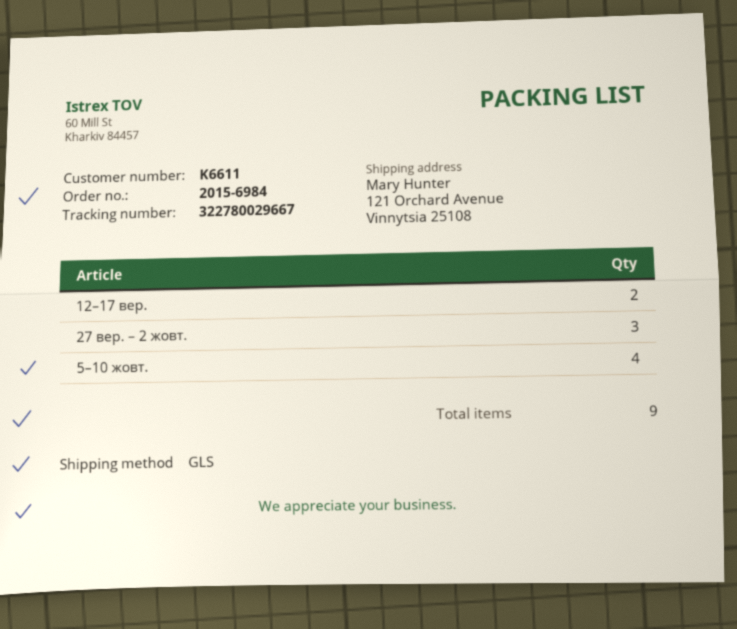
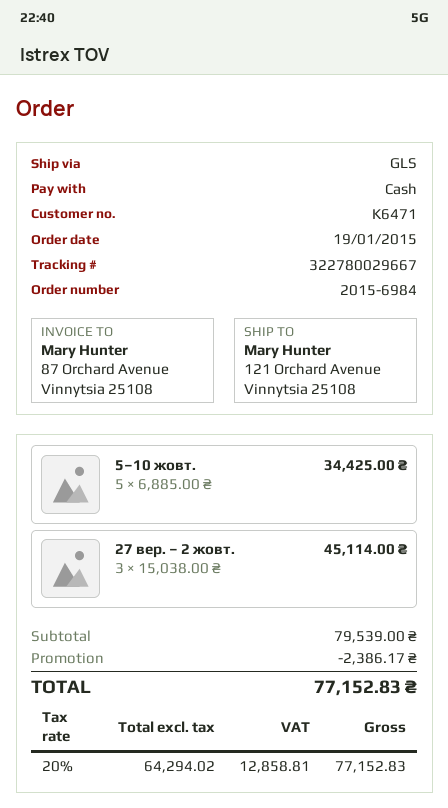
customer number: K6611 -> K6471
12–17 вер.: 2 -> none
5–10 жовт.: 4 -> 5

